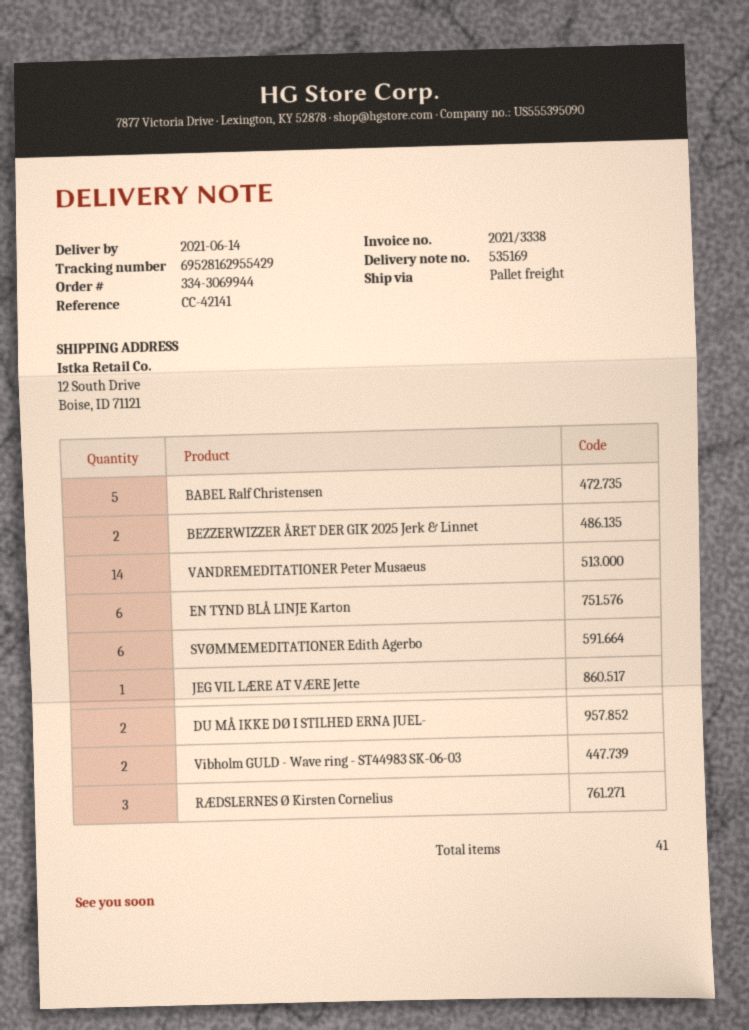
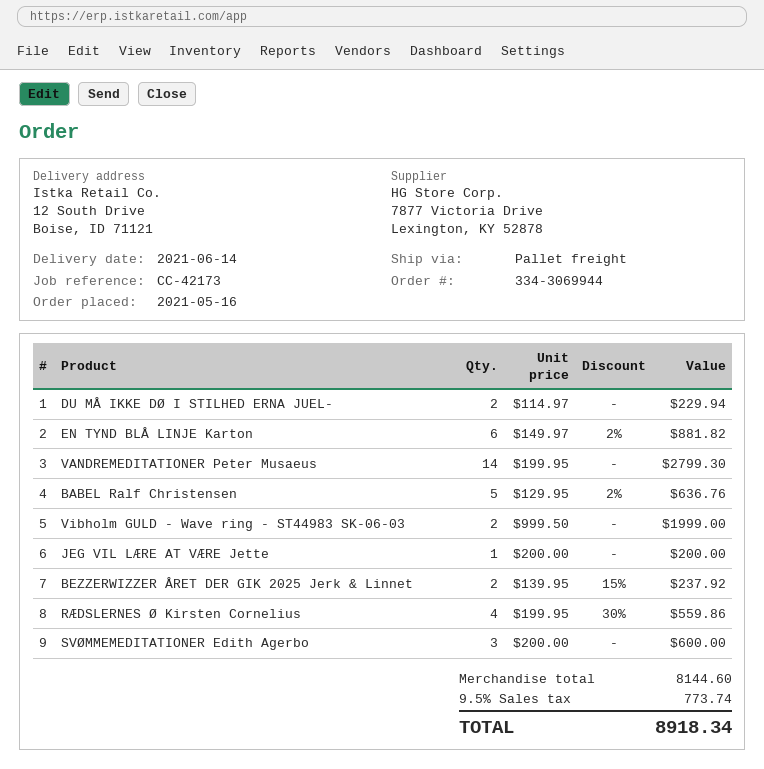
reference: CC-42141 -> CC-42173
SVØMMEMEDITATIONER Edith Agerbo: 6 -> 3
RÆDSLERNES Ø Kirsten Cornelius: 3 -> 4

